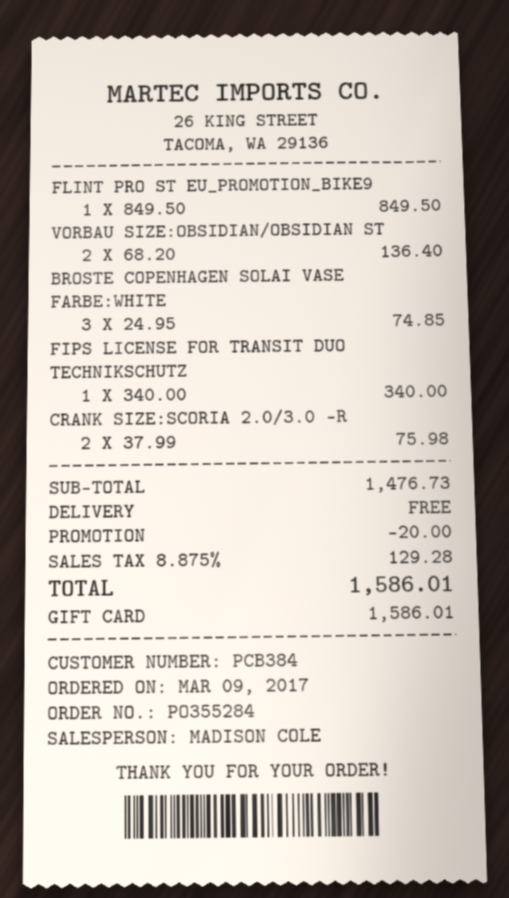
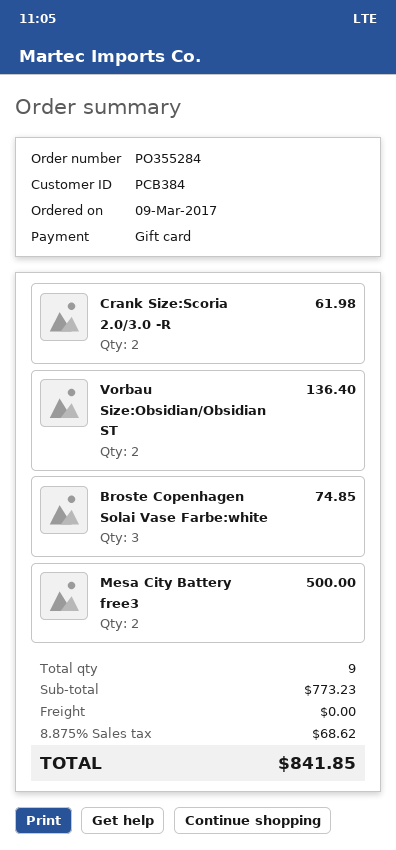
FLINT PRO ST EU_PROMOTION_BIKE9: 1 for 849.50 -> none
FIPS LICENSE FOR TRANSIT DUO TECHNIKSCHUTZ: 1 for 340.00 -> none
CRANK SIZE:SCORIA 2.0/3.0 -R: 2 for 75.98 -> 2 for 61.98
Mesa City Battery free3: none -> 2 for 500.00
subtotal: 1476.73 -> 773.23
discount: 20.00 -> none
tax: 8.875% = 129.28 -> 8.875% = 68.62
total: 1586.01 -> 841.85

